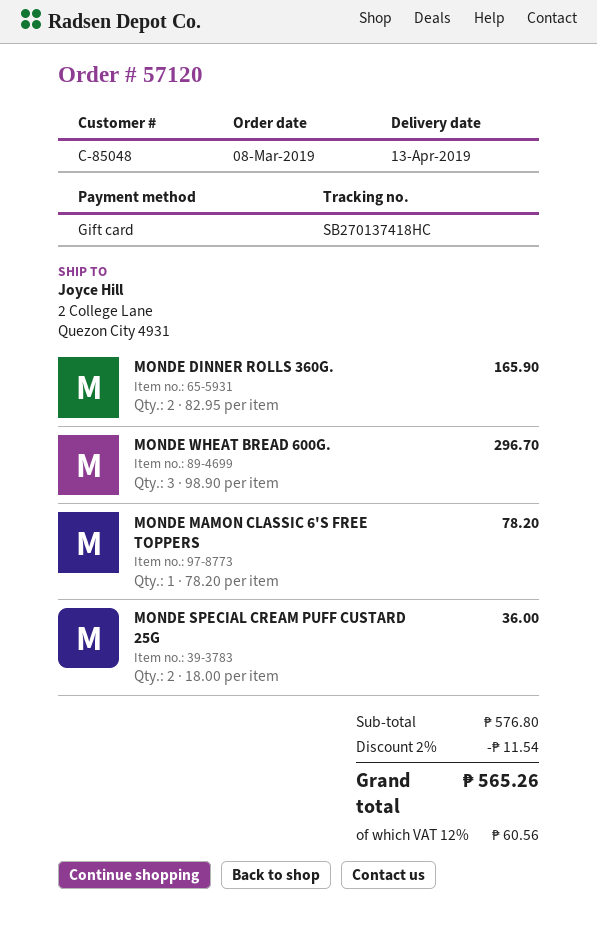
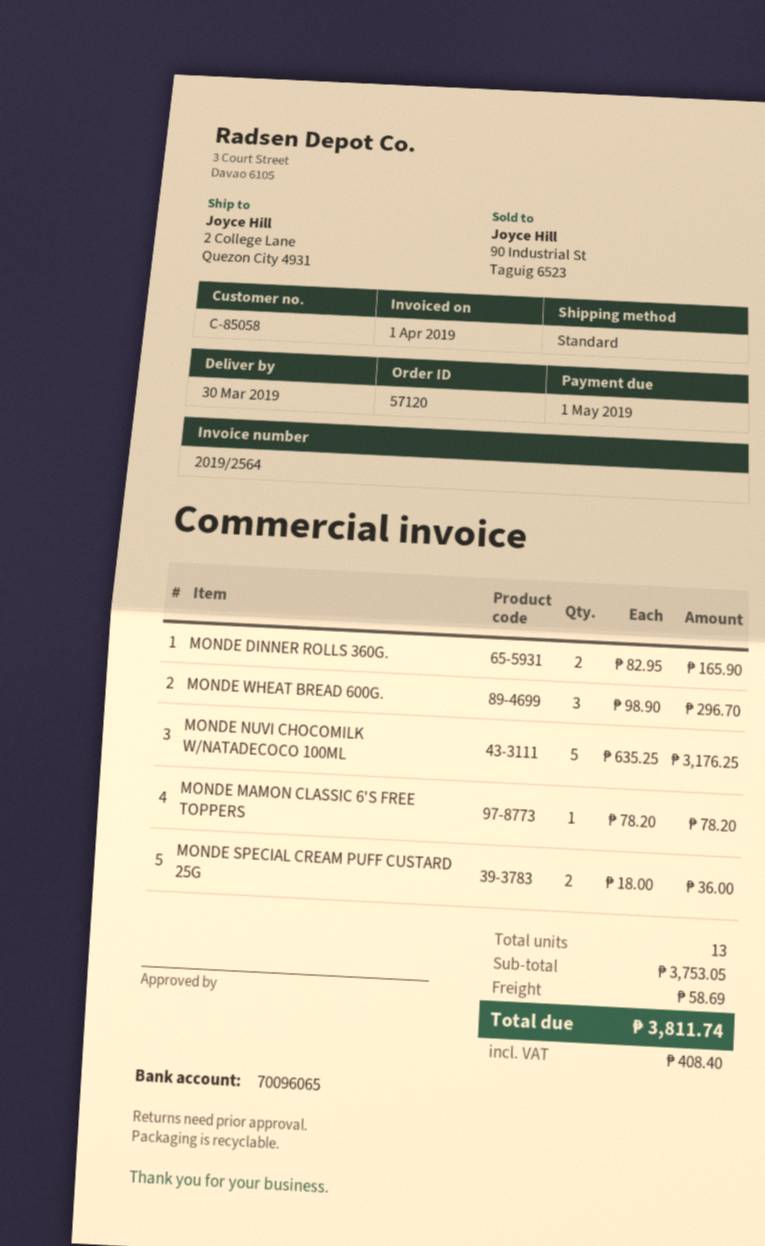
delivery date: 2019-04-13 -> 2019-03-30
customer number: C-85048 -> C-85058
MONDE NUVI CHOCOMILK W/NATADECOCO 100ML: none -> 5 x 635.25 = 3176.25
subtotal: 576.80 -> 3753.05
discount: 2% = 11.54 -> none
shipping: none -> 58.69
tax: 60.56 -> 408.40
total: 565.26 -> 3811.74

